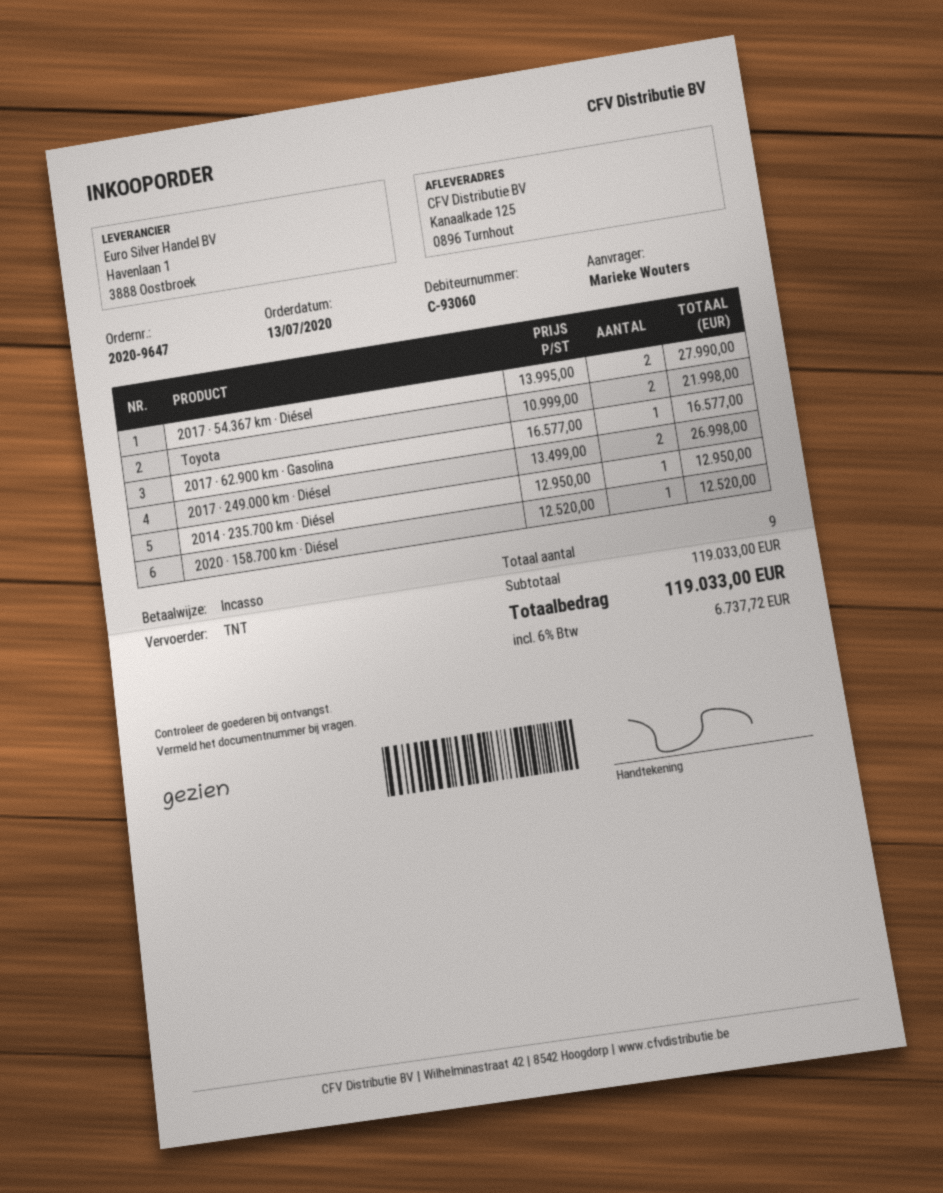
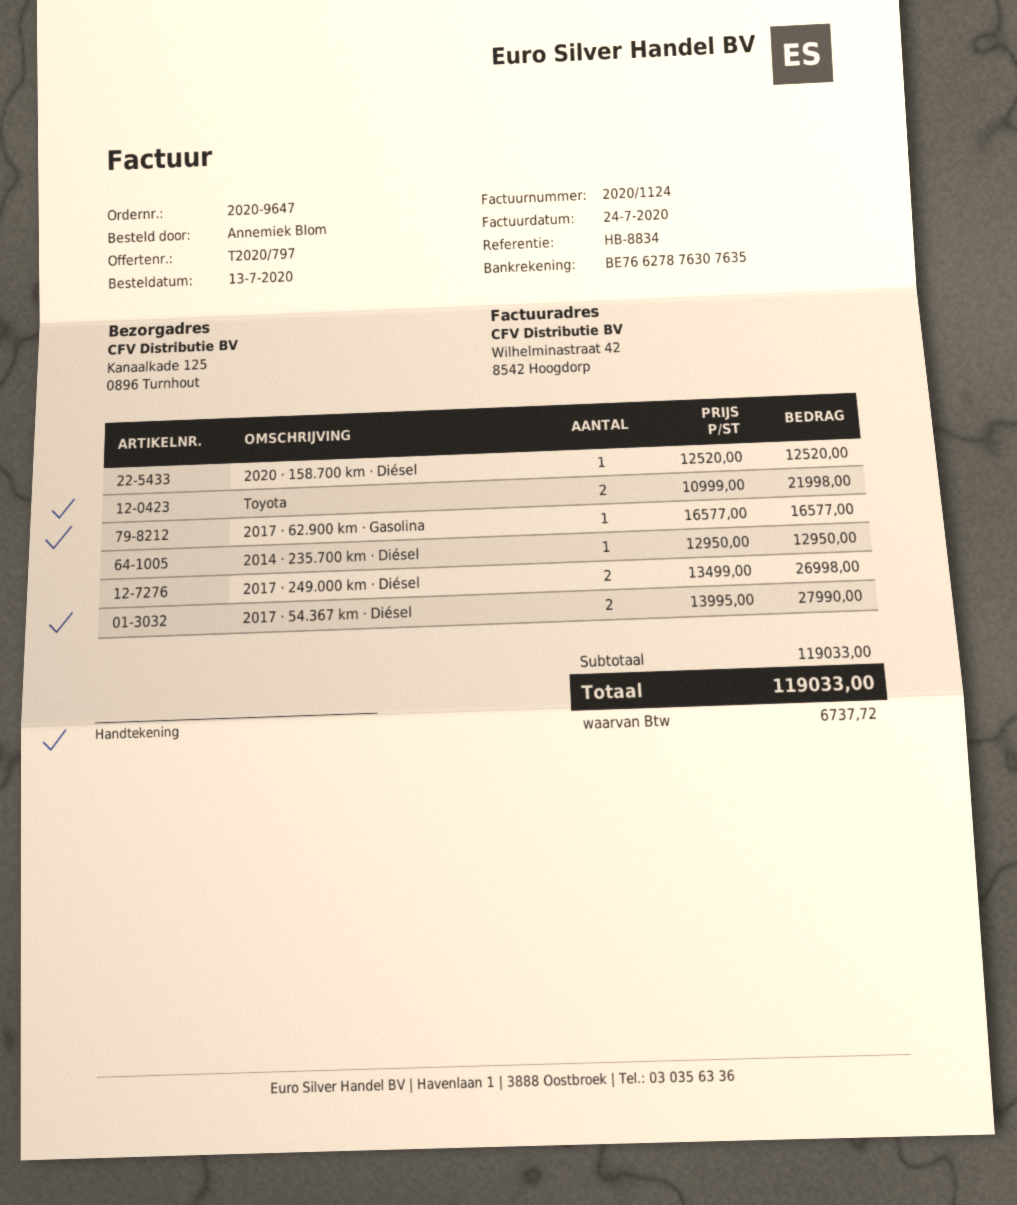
ordered by: Marieke Wouters -> Annemiek Blom

